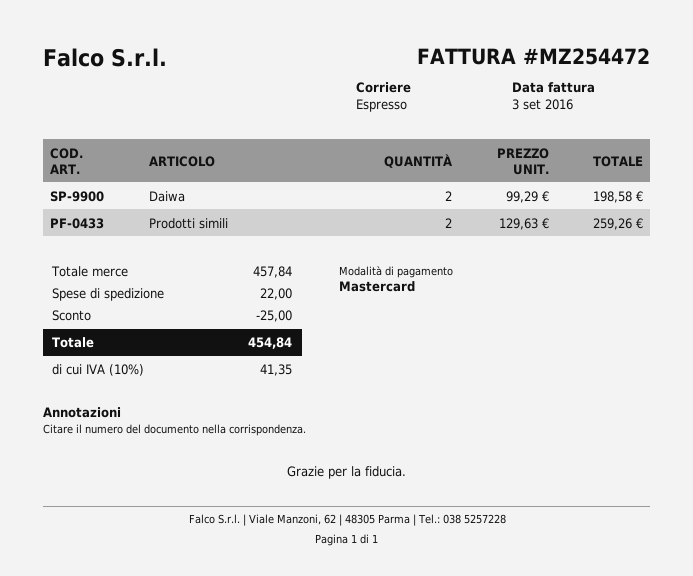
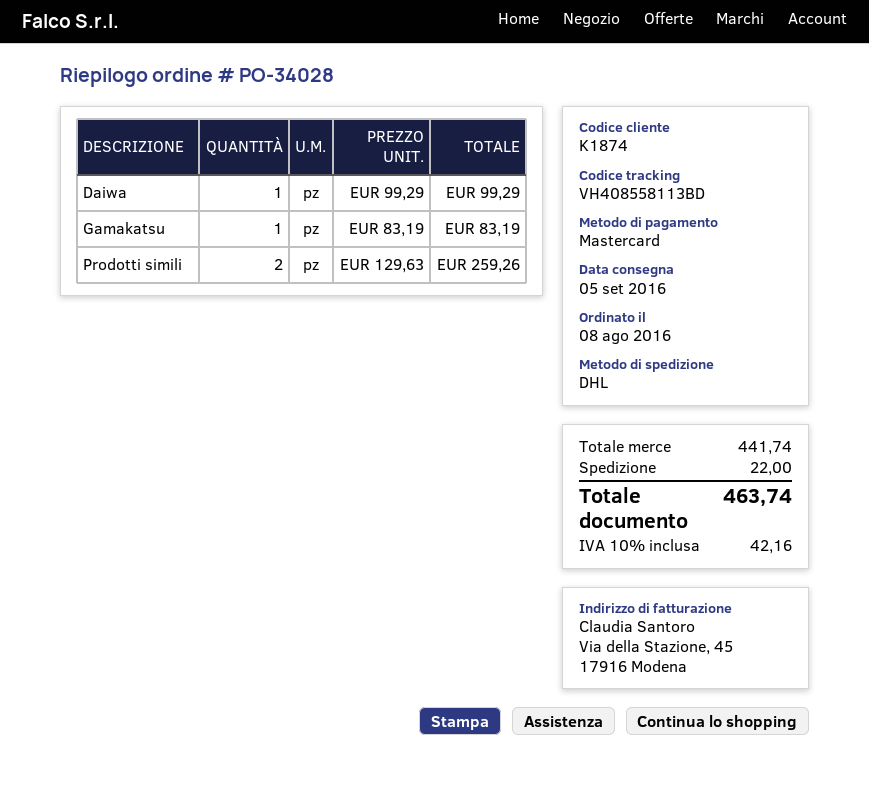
shipping method: express -> DHL
Daiwa: 2 x 99.29 = 198.58 -> 1 x 99.29 = 99.29
Gamakatsu: none -> 1 x 83.19 = 83.19
subtotal: 457.84 -> 441.74
discount: 25.00 -> none
tax: 10% = 41.35 -> 10% = 42.16
total: 454.84 -> 463.74

